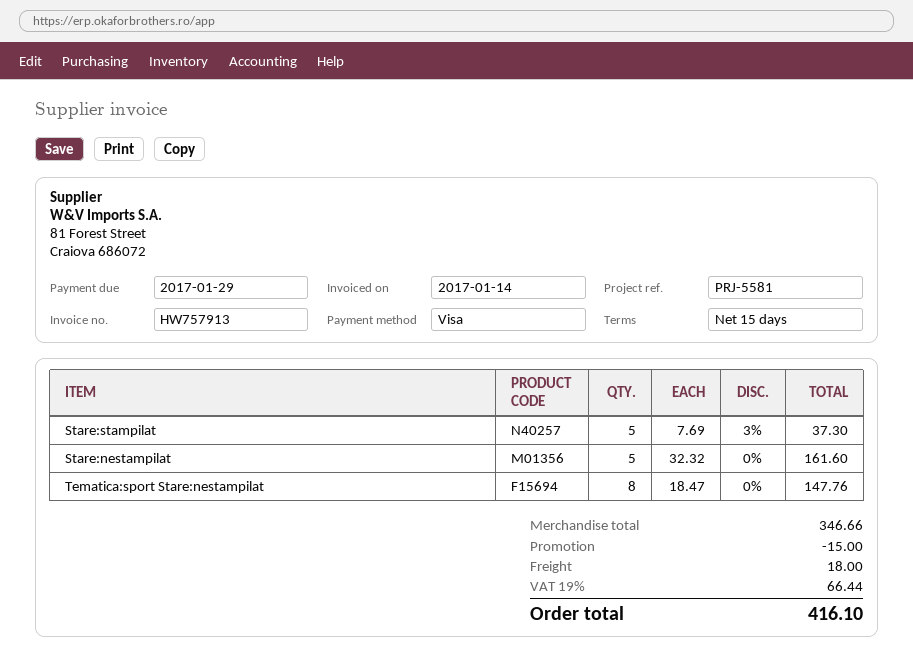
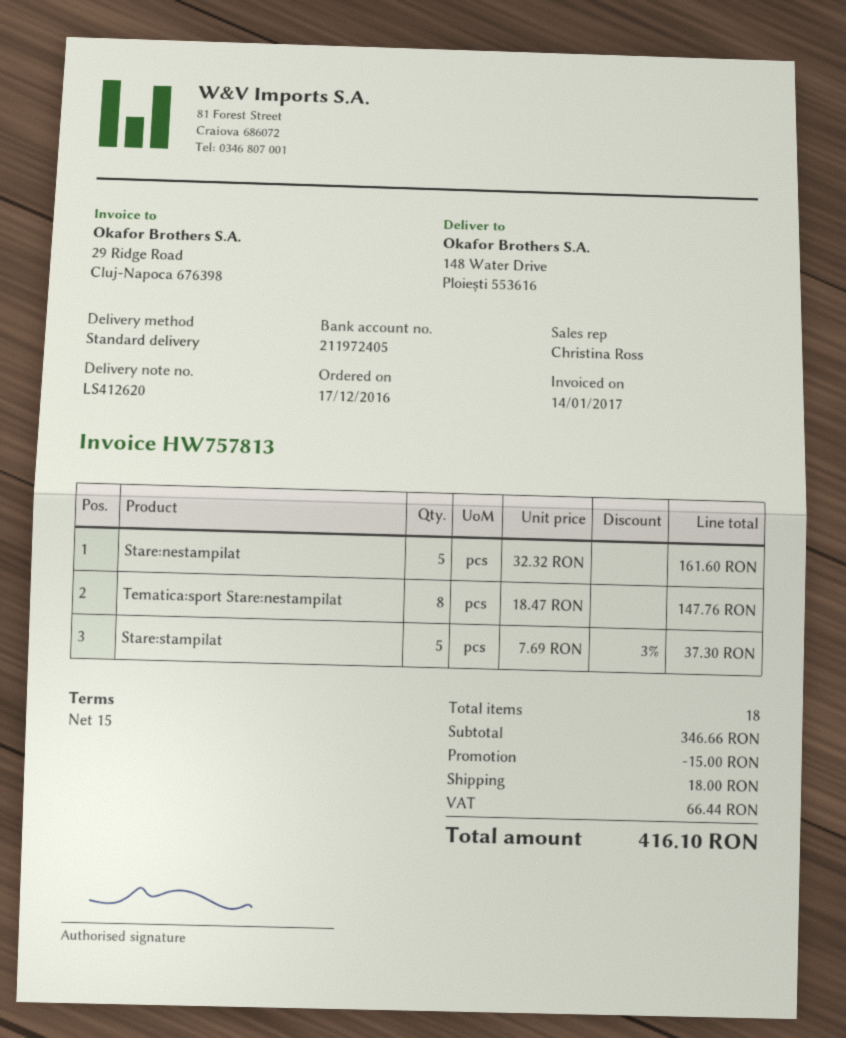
invoice number: HW757913 -> HW757813

